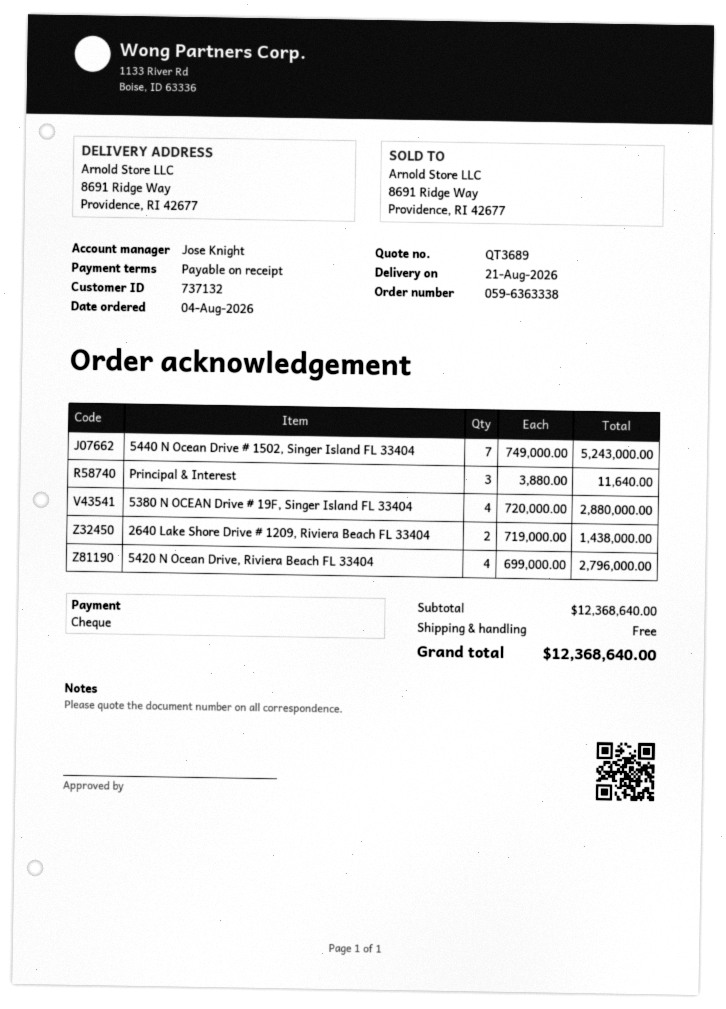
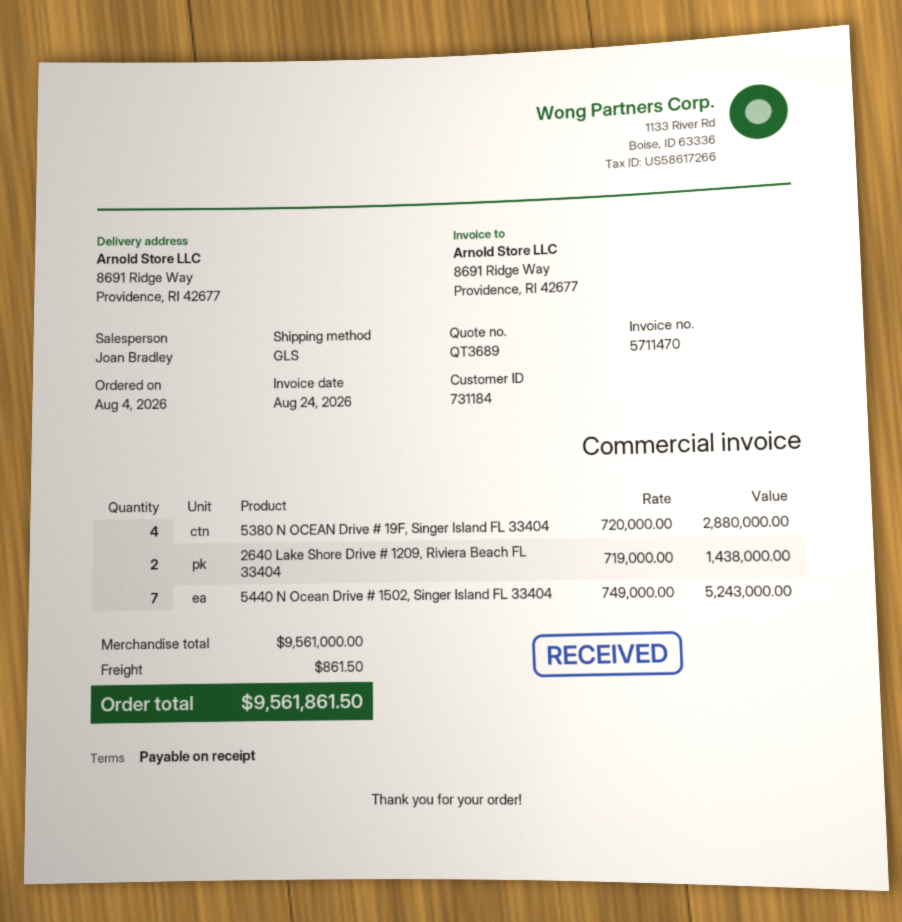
customer number: 737132 -> 731184
sales rep: Jose Knight -> Joan Bradley
Principal & Interest: 3 x 3880.00 = 11640.00 -> none
5420 N Ocean Drive, Riviera Beach FL 33404: 4 x 699000.00 = 2796000.00 -> none
subtotal: 12368640.00 -> 9561000.00
shipping: 0.00 -> 861.50
total: 12368640.00 -> 9561861.50

